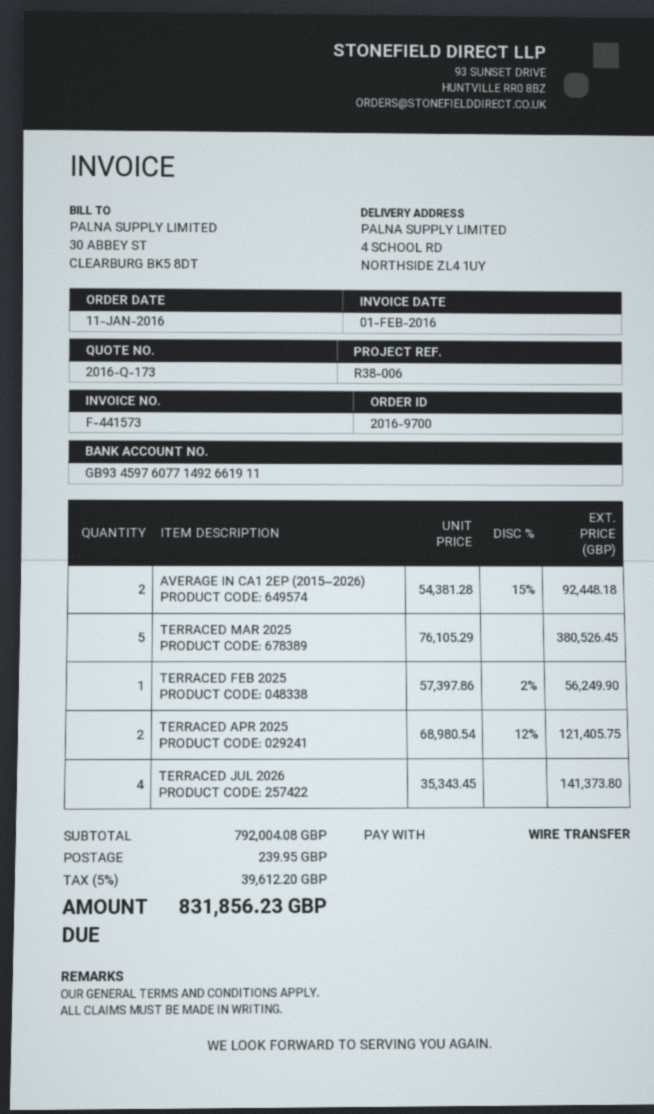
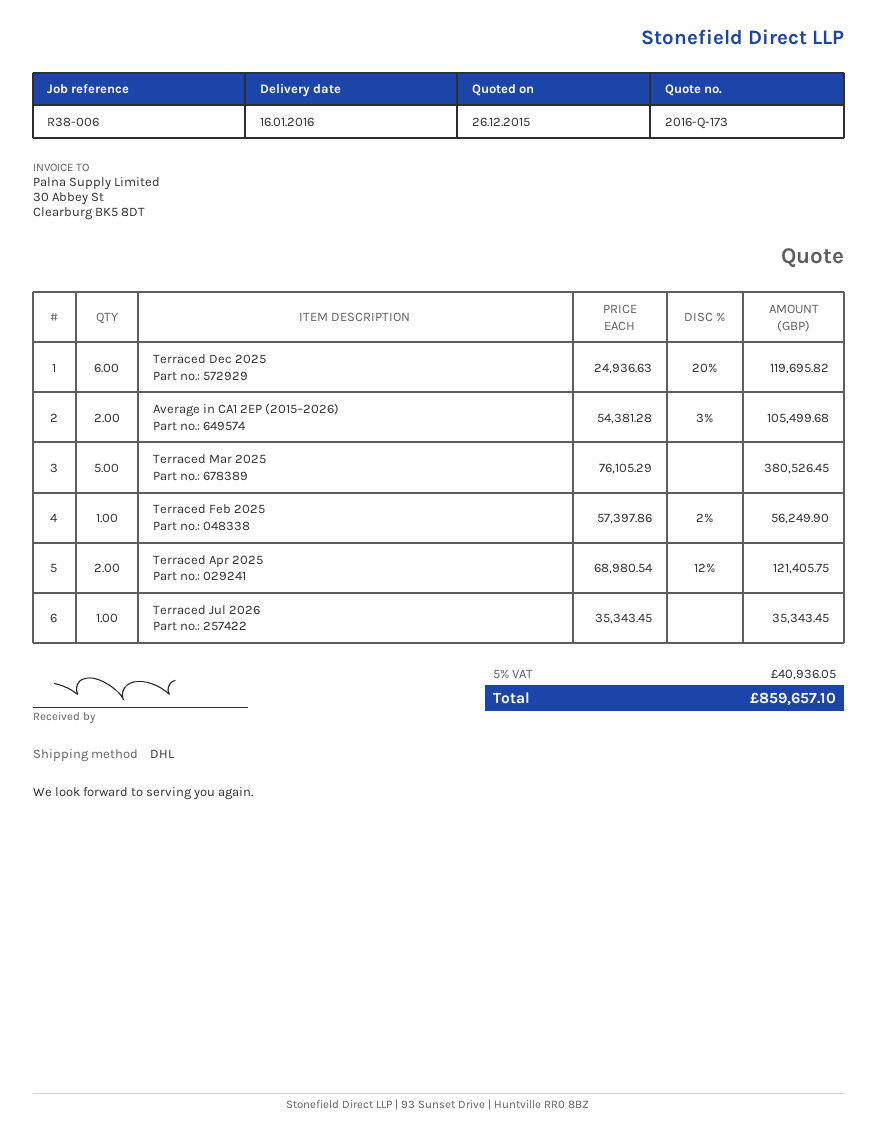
AVERAGE IN CA1 2EP (2015–2026): 2 x 54381.28 - 15% = 92448.18 -> 2 x 54381.28 - 3% = 105499.68
TERRACED JUL 2026: 4 x 35343.45 = 141373.80 -> 1 x 35343.45 = 35343.45
Terraced Dec 2025: none -> 6 x 24936.63 - 20% = 119695.82
shipping: 239.95 -> none
tax: 5% = 39612.20 -> 5% = 40936.05
total: 831856.23 -> 859657.10

